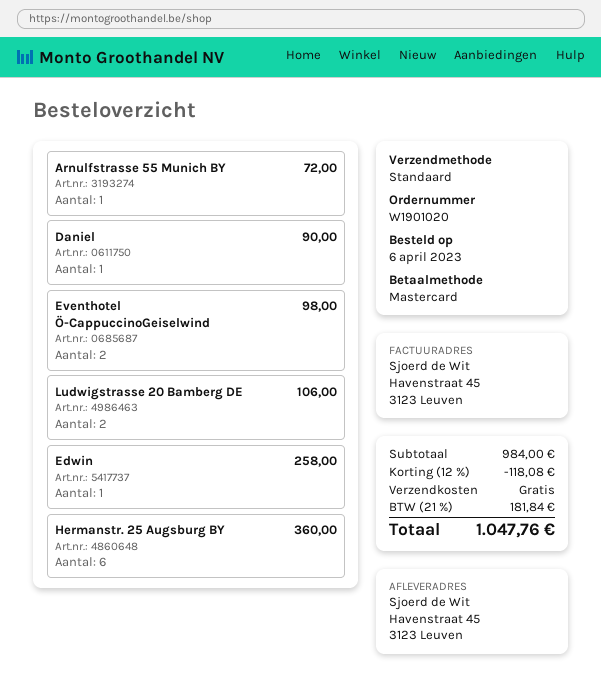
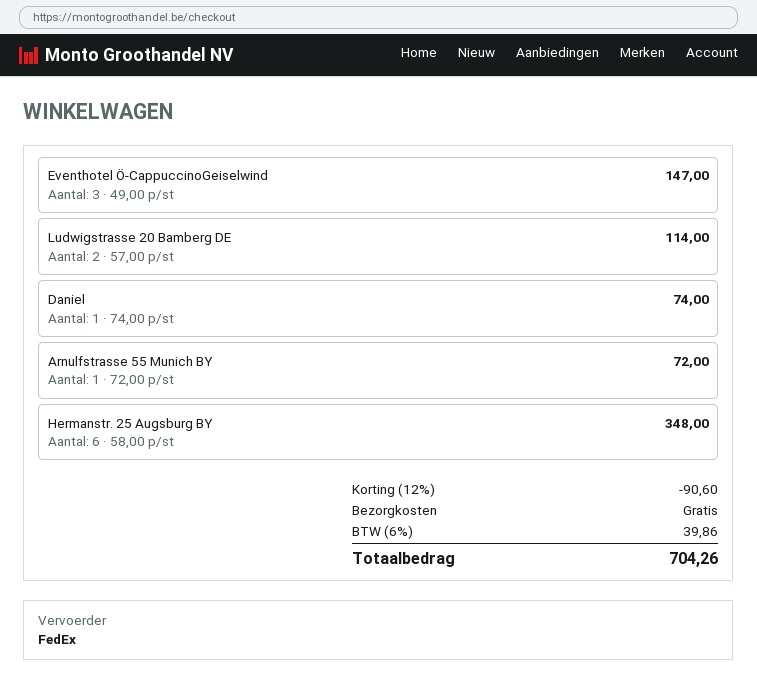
shipping method: standard -> FedEx
Daniel: 1 for 90.00 -> 1 for 74.00
Eventhotel Ö-CappuccinoGeiselwind: 2 for 98.00 -> 3 for 147.00
Ludwigstrasse 20 Bamberg DE: 2 for 106.00 -> 2 for 114.00
Edwin: 1 for 258.00 -> none
Hermanstr. 25 Augsburg BY: 6 for 360.00 -> 6 for 348.00
discount: 12% = 118.08 -> 12% = 90.60
tax: 21% = 181.84 -> 6% = 39.86
total: 1047.76 -> 704.26

